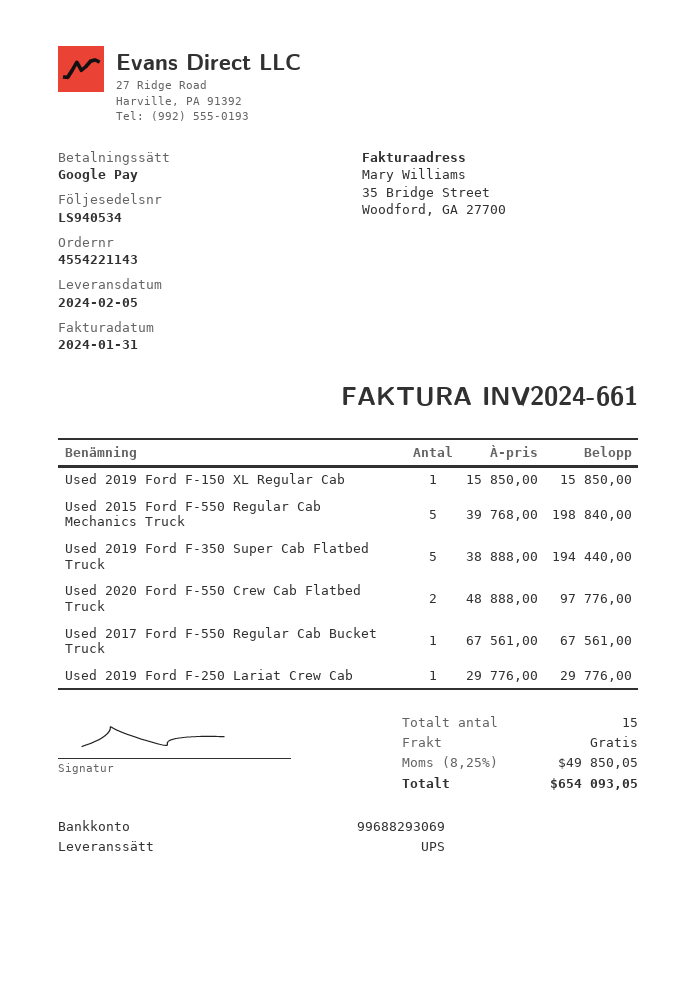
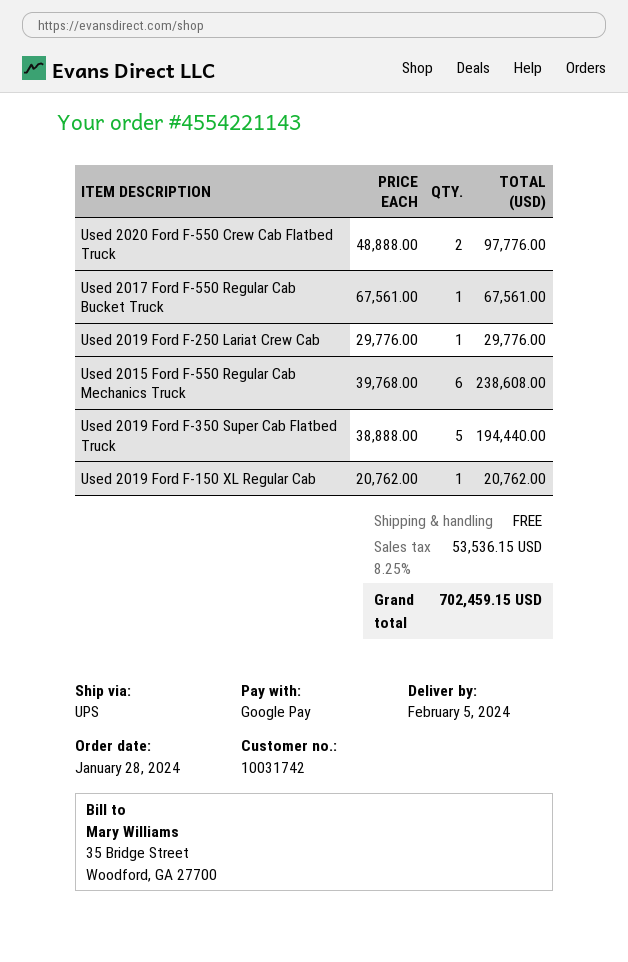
Used 2019 Ford F-150 XL Regular Cab: 1 x 15850.00 = 15850.00 -> 1 x 20762.00 = 20762.00
Used 2015 Ford F-550 Regular Cab Mechanics Truck: 5 x 39768.00 = 198840.00 -> 6 x 39768.00 = 238608.00
tax: 8.25% = 49850.05 -> 8.25% = 53536.15
total: 654093.05 -> 702459.15

